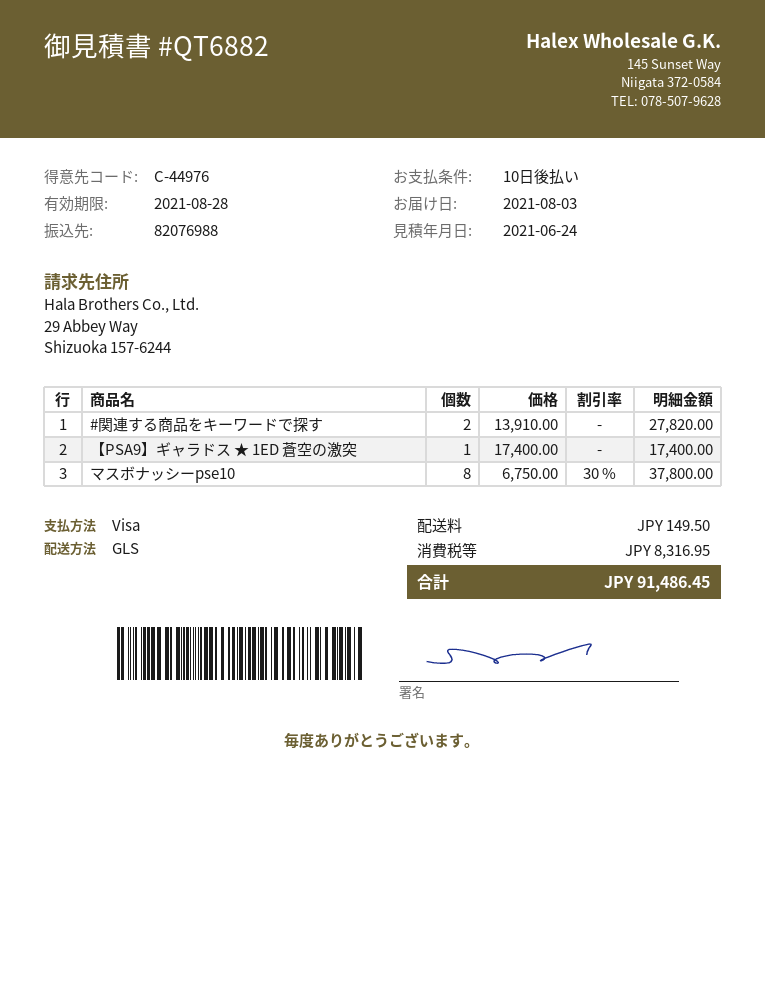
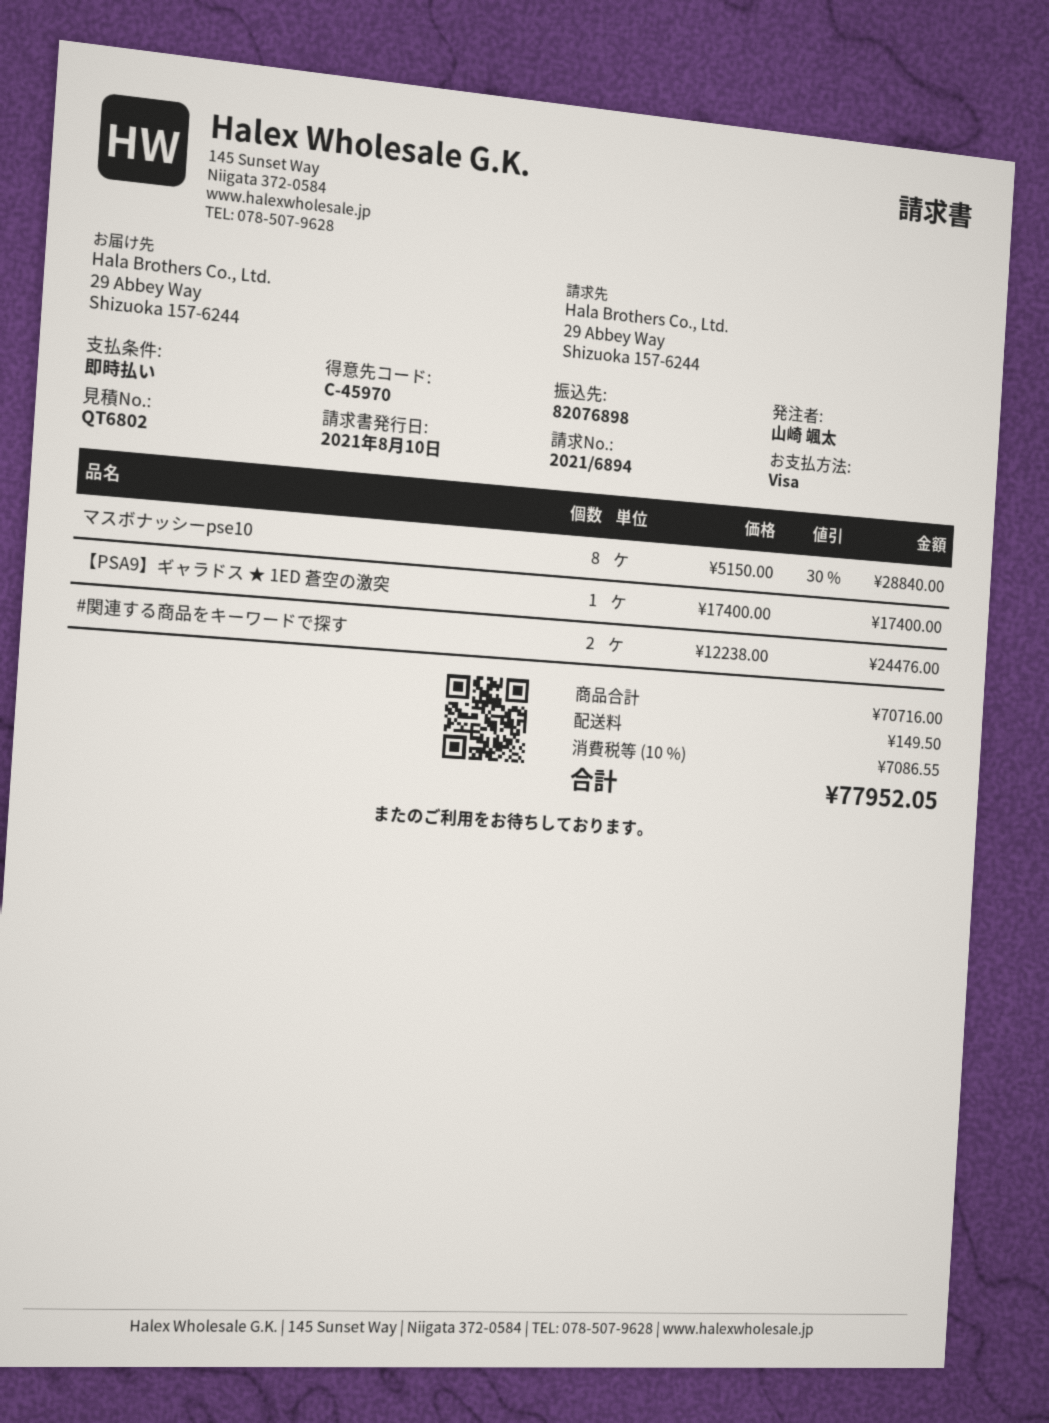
quote number: QT6882 -> QT6802
payment terms: 10 days -> on receipt
customer number: C-44976 -> C-45970
bank account: 82076988 -> 82076898
#関連する商品をキーワードで探す: 2 x 13910.00 = 27820.00 -> 2 x 12238.00 = 24476.00
マスボナッシーpse10: 8 x 6750.00 - 30% = 37800.00 -> 8 x 5150.00 - 30% = 28840.00
tax: 8316.95 -> 7086.55
total: 91486.45 -> 77952.05

